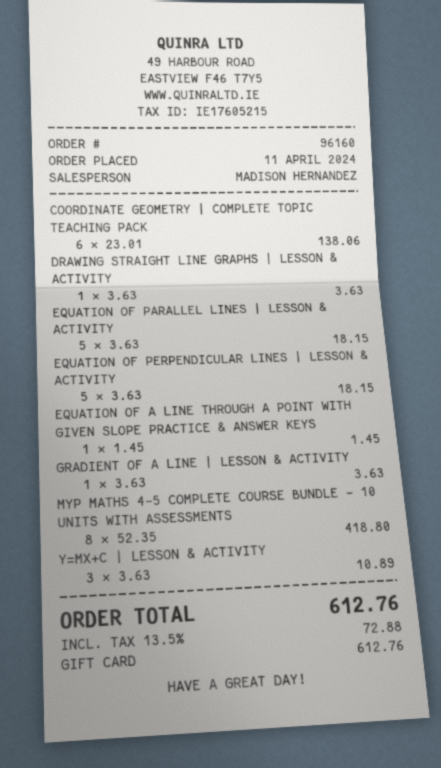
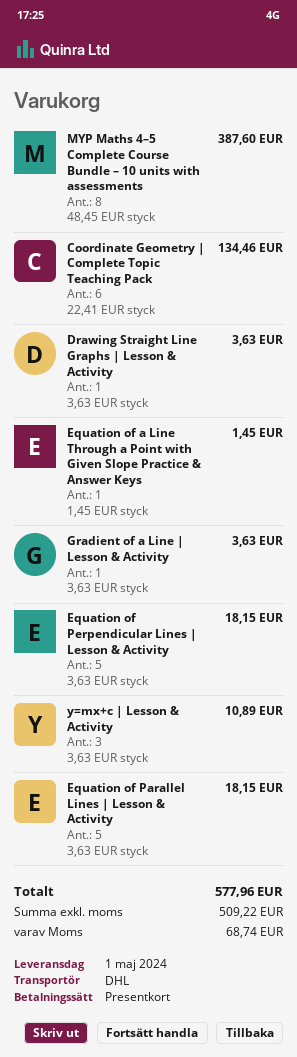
COORDINATE GEOMETRY | COMPLETE TOPIC TEACHING PACK: 6 x 23.01 = 138.06 -> 6 x 22.41 = 134.46
MYP MATHS 4–5 COMPLETE COURSE BUNDLE – 10 UNITS WITH ASSESSMENTS: 8 x 52.35 = 418.80 -> 8 x 48.45 = 387.60
tax: 72.88 -> 68.74
total: 612.76 -> 577.96

